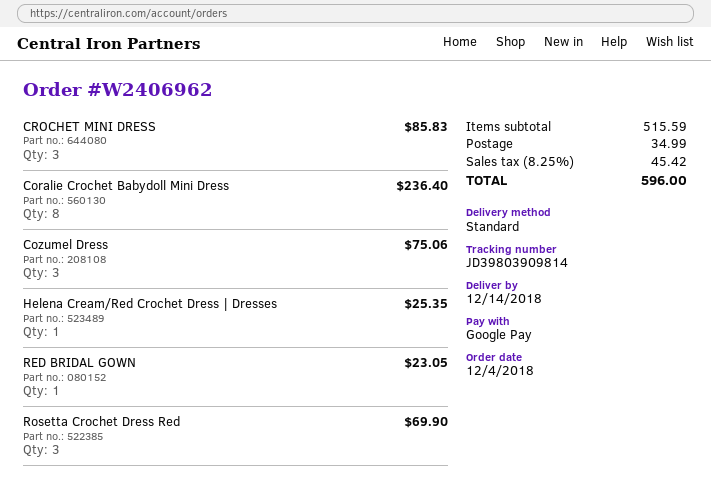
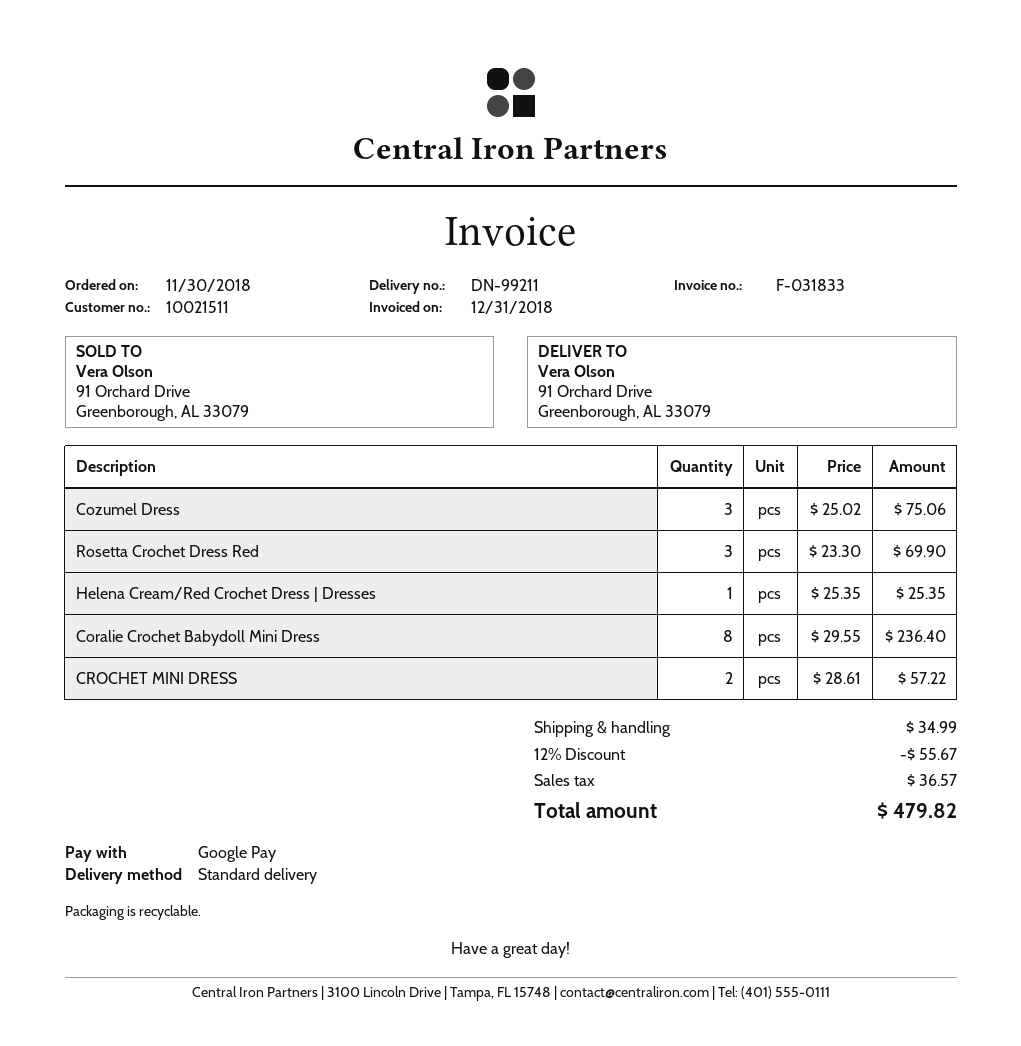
order date: 2018-12-04 -> 2018-11-30
CROCHET MINI DRESS: 3 for 85.83 -> 2 for 57.22
RED BRIDAL GOWN: 1 for 23.05 -> none
discount: none -> 12% = 55.67
tax: 45.42 -> 36.57
total: 596.00 -> 479.82

